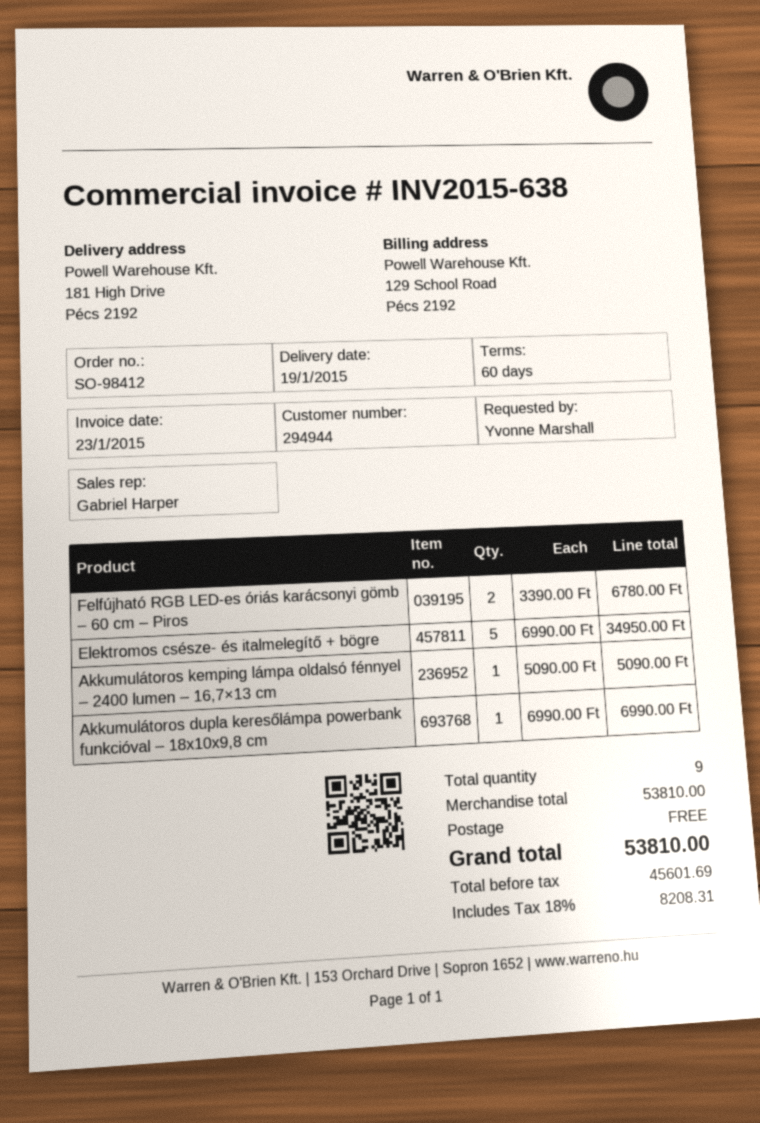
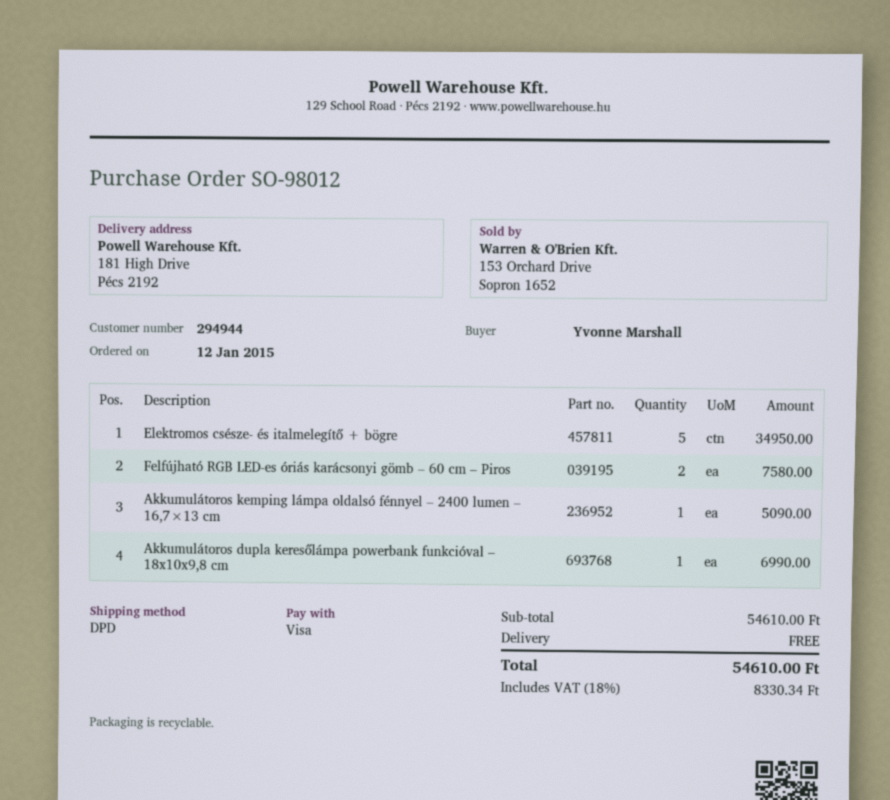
order number: SO-98412 -> SO-98012
Felfújható RGB LED-es óriás karácsonyi gömb – 60 cm – Piros: 2 for 6780.00 -> 2 for 7580.00
subtotal: 53810.00 -> 54610.00
tax: 18% = 8208.31 -> 18% = 8330.34
total: 53810.00 -> 54610.00

